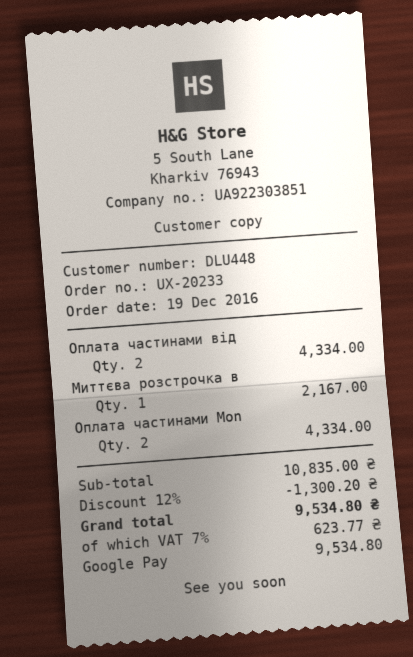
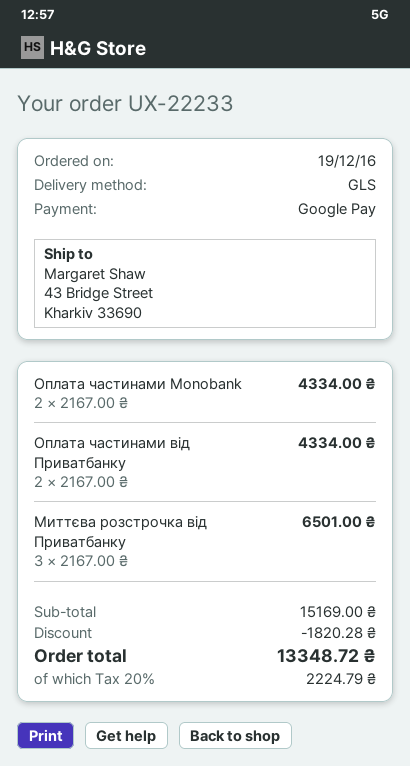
order number: UX-20233 -> UX-22233
Миттєва розстрочка в: 1 for 2167.00 -> 3 for 6501.00
subtotal: 10835.00 -> 15169.00
discount: 1300.20 -> 1820.28
tax: 7% = 623.77 -> 20% = 2224.79
total: 9534.80 -> 13348.72

